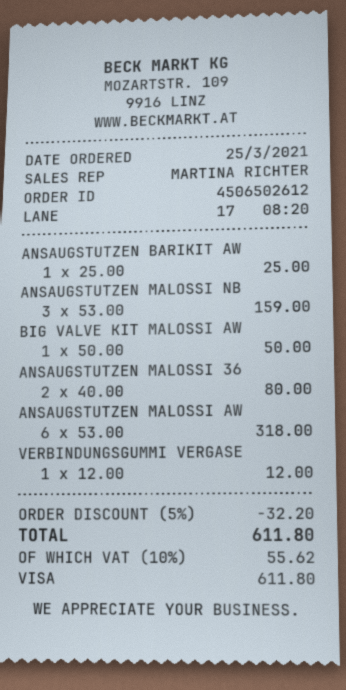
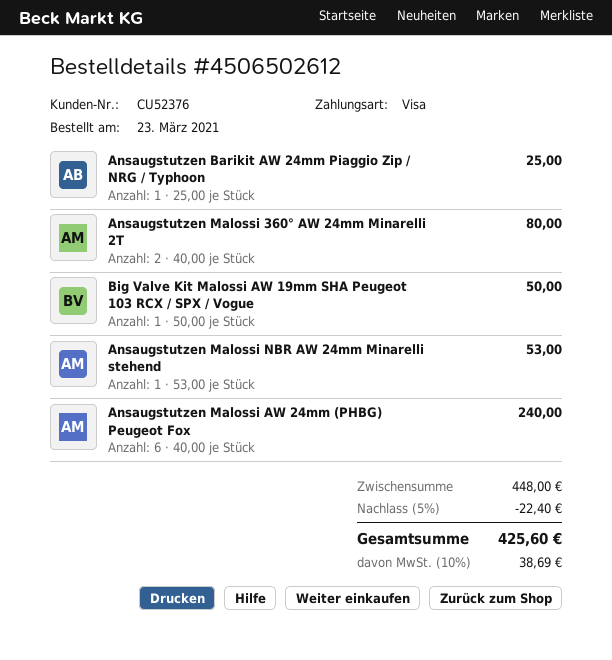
order date: 2021-03-25 -> 2021-03-23
ANSAUGSTUTZEN MALOSSI NB: 3 x 53.00 = 159.00 -> 1 x 53.00 = 53.00
ANSAUGSTUTZEN MALOSSI AW: 6 x 53.00 = 318.00 -> 6 x 40.00 = 240.00
VERBINDUNGSGUMMI VERGASE: 1 x 12.00 = 12.00 -> none
discount: 5% = 32.20 -> 5% = 22.40
tax: 10% = 55.62 -> 10% = 38.69
total: 611.80 -> 425.60

